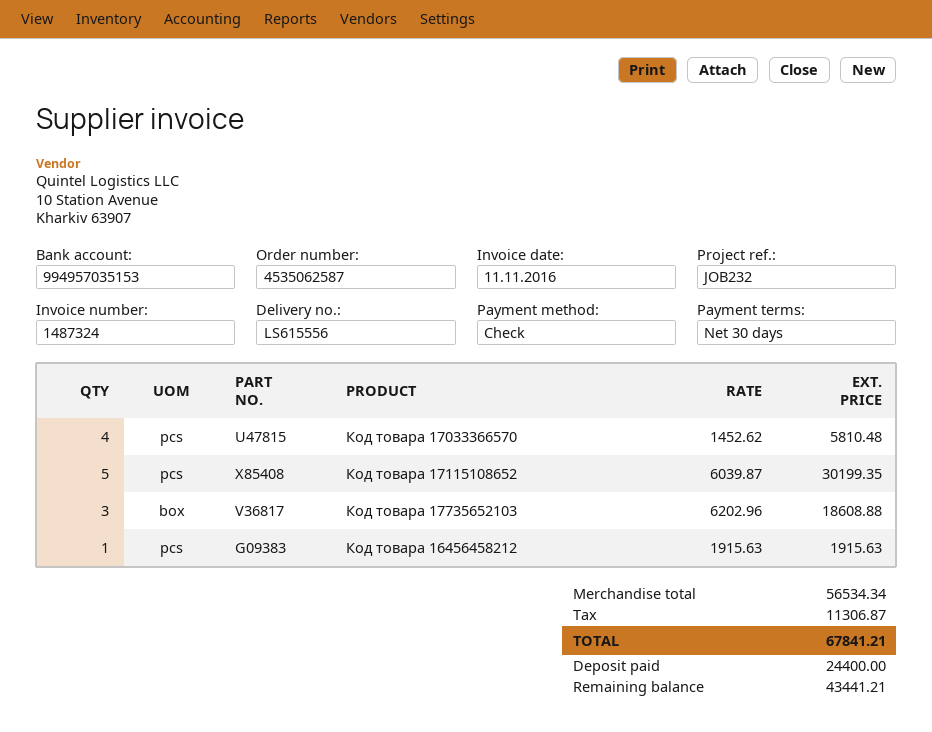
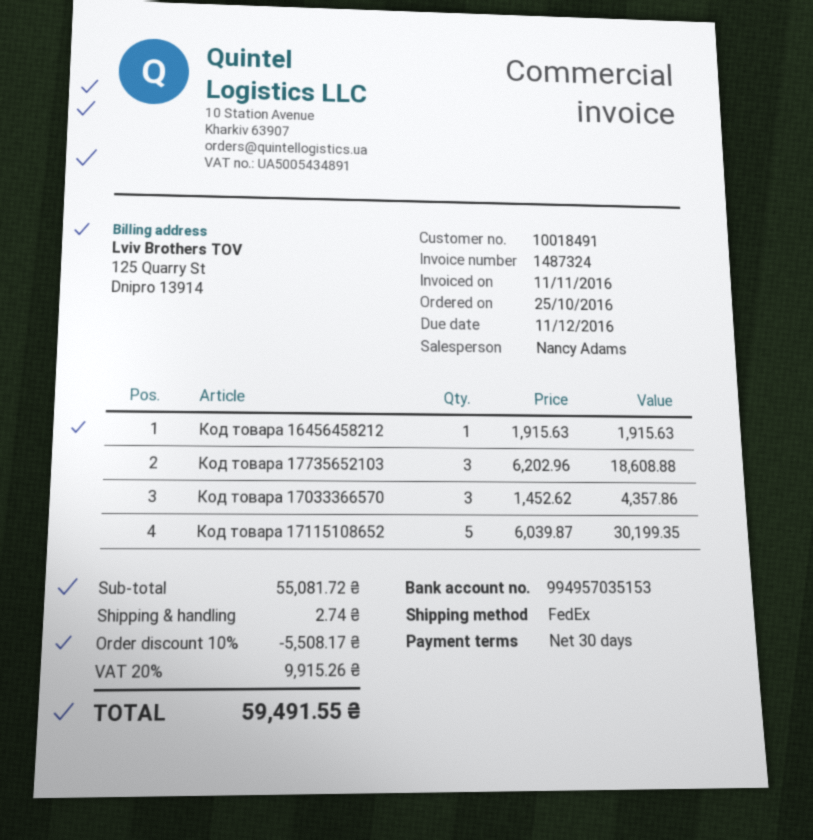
Код товара 17033366570: 4 x 1452.62 = 5810.48 -> 3 x 1452.62 = 4357.86
subtotal: 56534.34 -> 55081.72
discount: none -> 10% = 5508.17
shipping: none -> 2.74
tax: 11306.87 -> 9915.26
total: 67841.21 -> 59491.55

